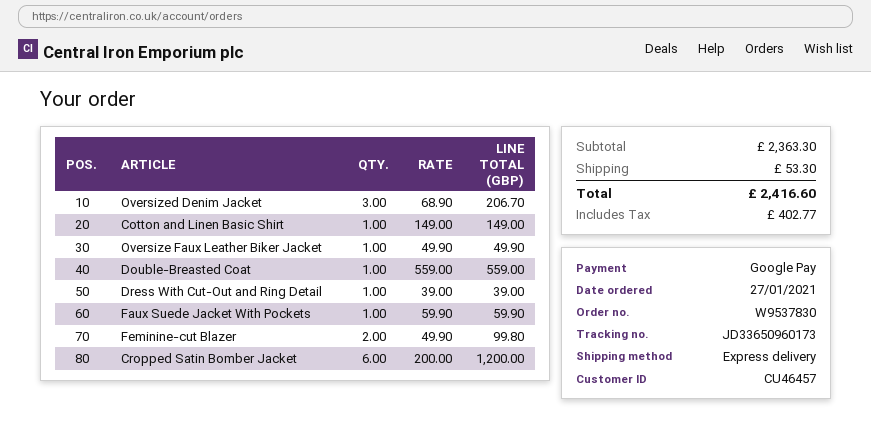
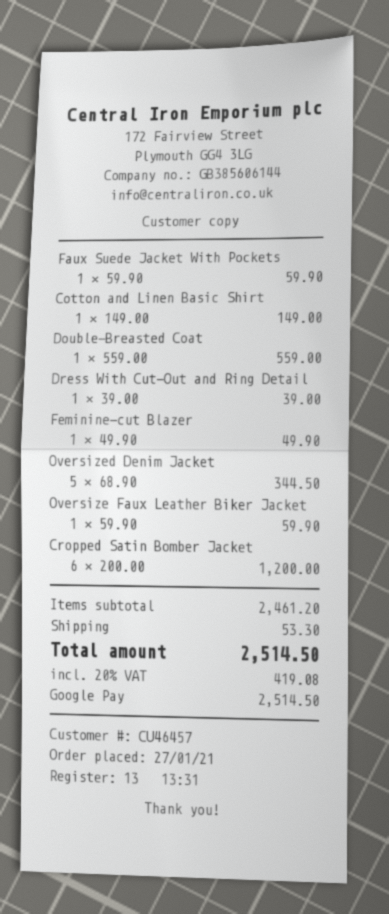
Oversized Denim Jacket: 3 x 68.90 = 206.70 -> 5 x 68.90 = 344.50
Oversize Faux Leather Biker Jacket: 1 x 49.90 = 49.90 -> 1 x 59.90 = 59.90
Feminine-cut Blazer: 2 x 49.90 = 99.80 -> 1 x 49.90 = 49.90
subtotal: 2363.30 -> 2461.20
tax: 402.77 -> 419.08
total: 2416.60 -> 2514.50

